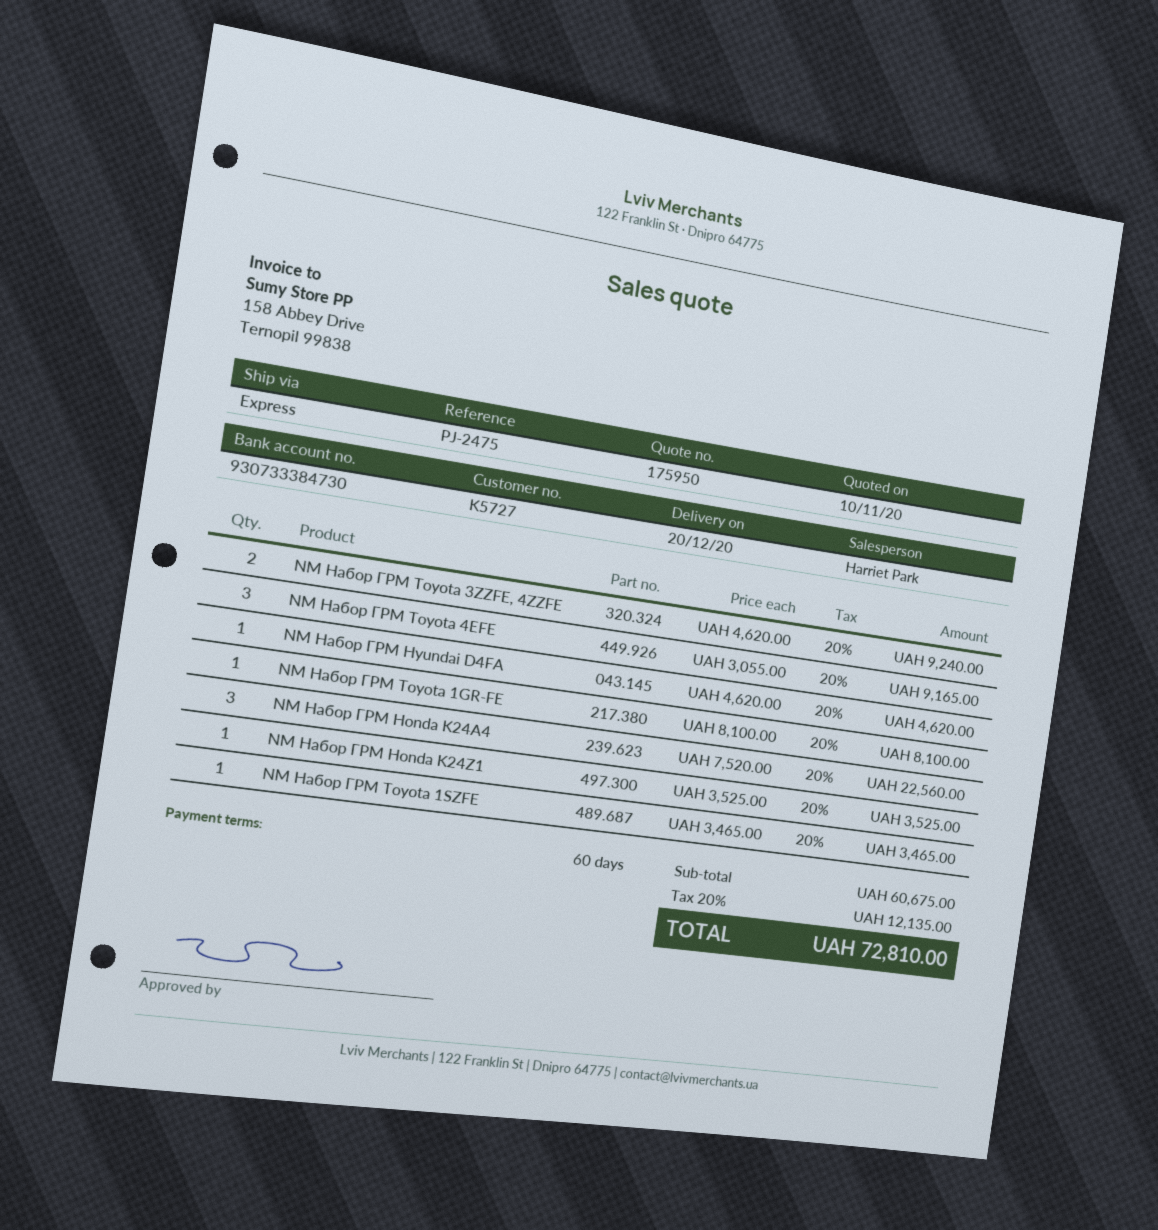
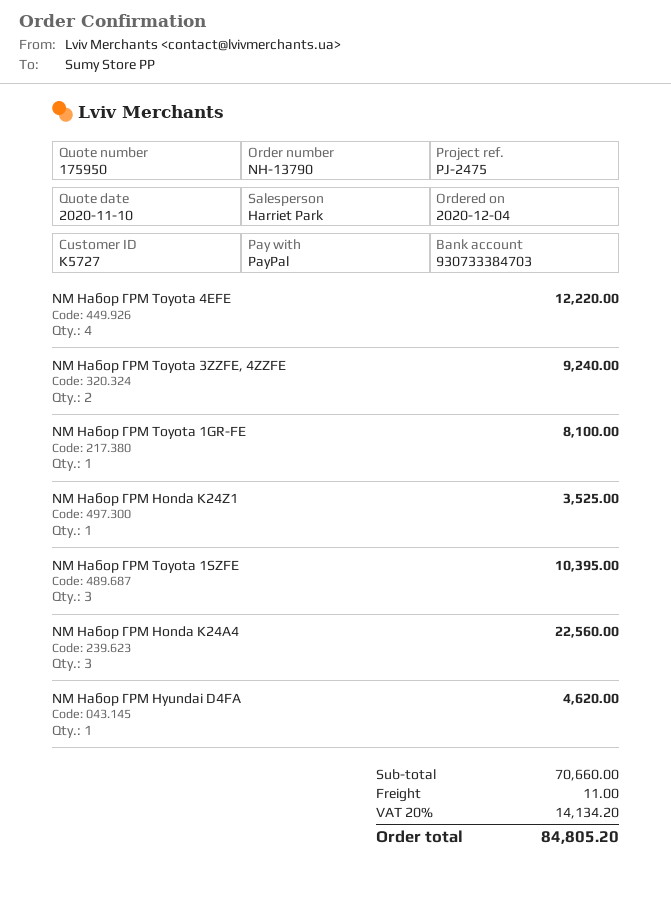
bank account: 930733384730 -> 930733384703
NM Набор ГРМ Toyota 4EFE: 3 for 9165.00 -> 4 for 12220.00
NM Набор ГРМ Toyota 1SZFE: 1 for 3465.00 -> 3 for 10395.00
subtotal: 60675.00 -> 70660.00
shipping: none -> 11.00
tax: 20% = 12135.00 -> 20% = 14134.20
total: 72810.00 -> 84805.20

